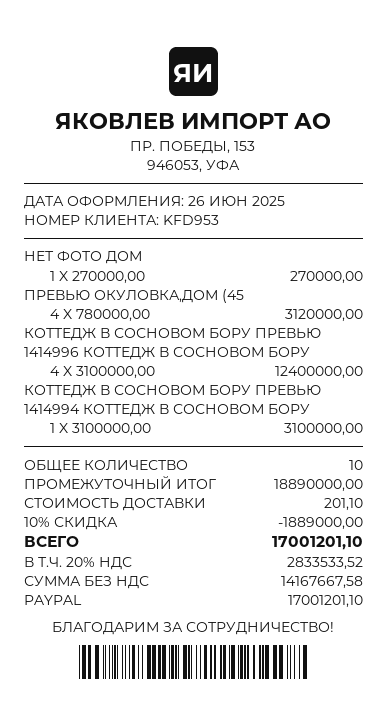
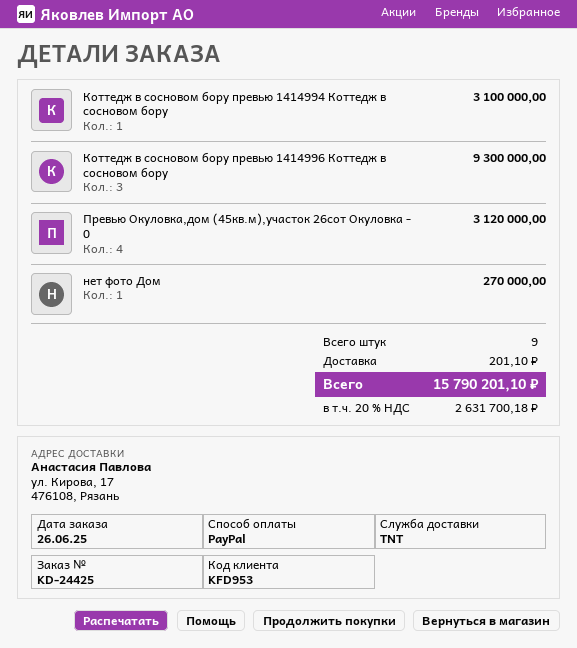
КОТТЕДЖ В СОСНОВОМ БОРУ ПРЕВЬЮ 1414996 КОТТЕДЖ В СОСНОВОМ БОРУ: 4 for 12400000.00 -> 3 for 9300000.00
total quantity: 10 -> 9
discount: 10% = 1889000.00 -> none
tax: 20% = 2833533.52 -> 20% = 2631700.18
total: 17001201.10 -> 15790201.10

